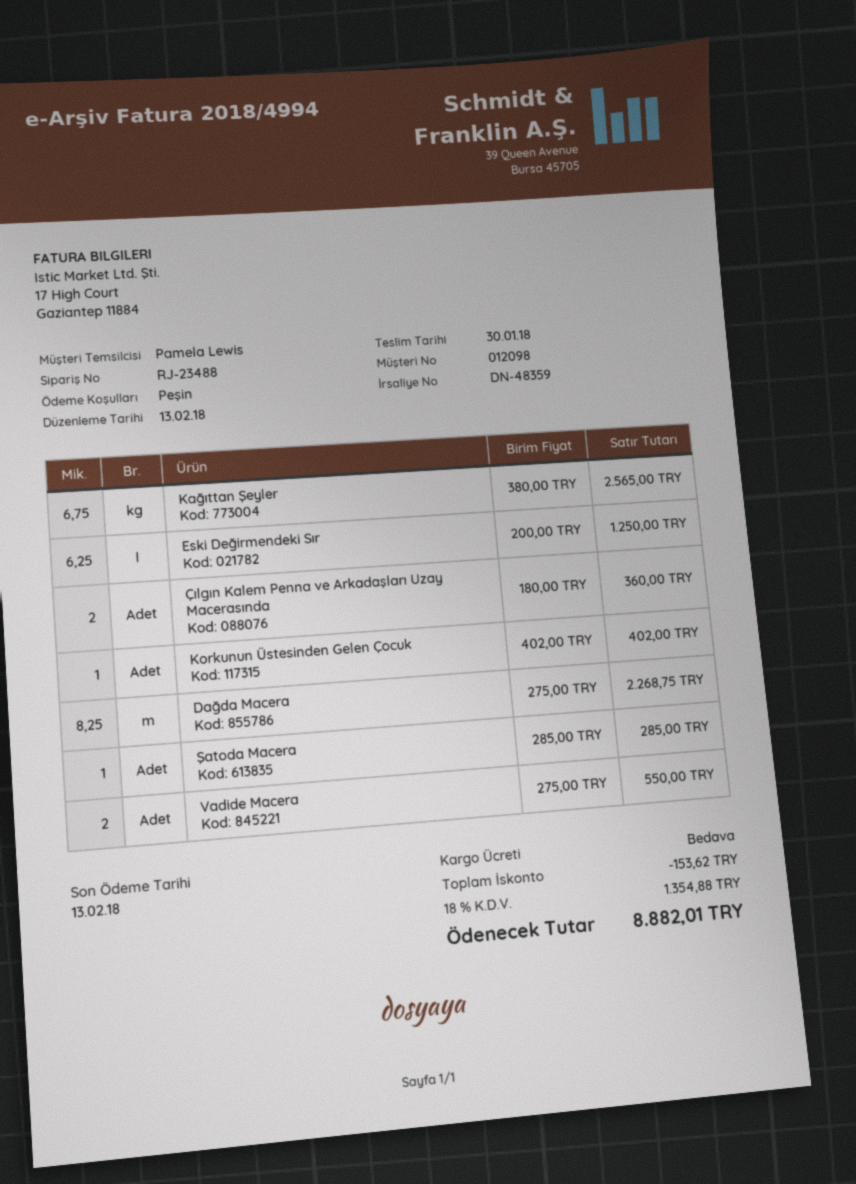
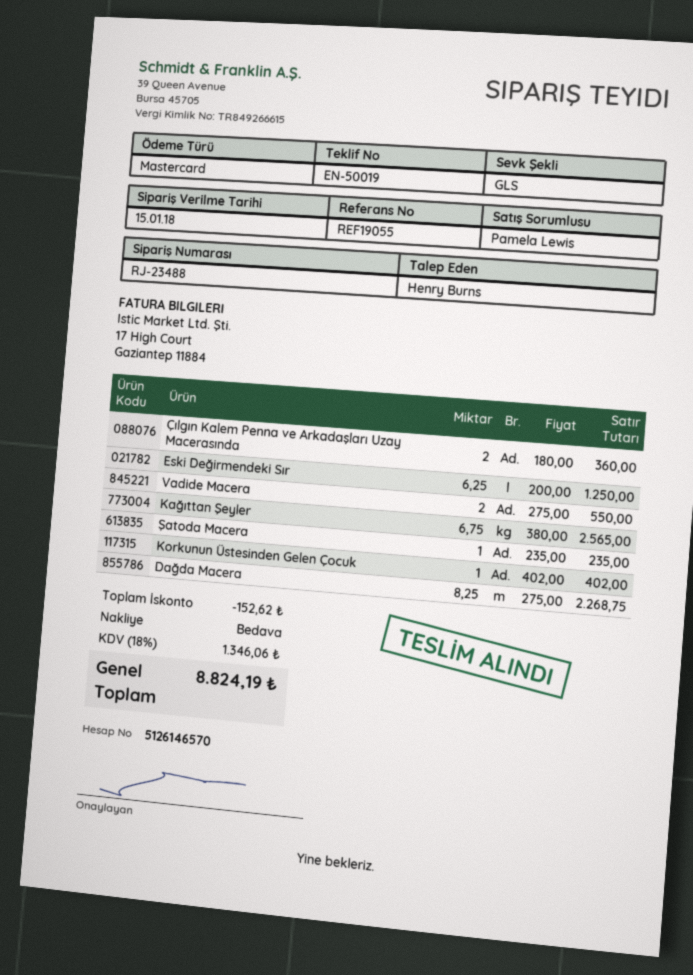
Şatoda Macera: 1 x 285.00 = 285.00 -> 1 x 235.00 = 235.00
discount: 153.62 -> 152.62
tax: 18% = 1354.88 -> 18% = 1346.06
total: 8882.01 -> 8824.19

